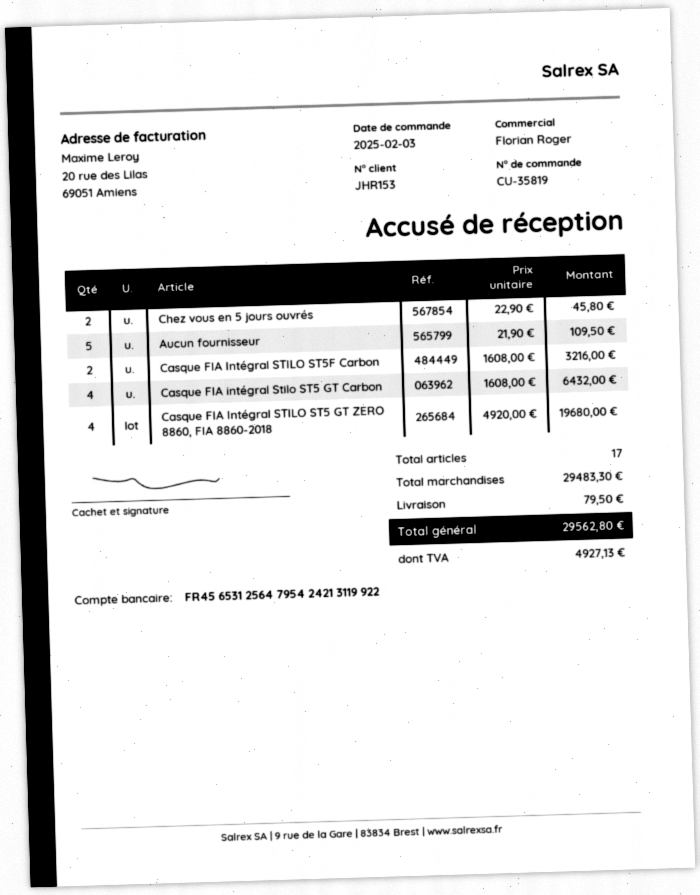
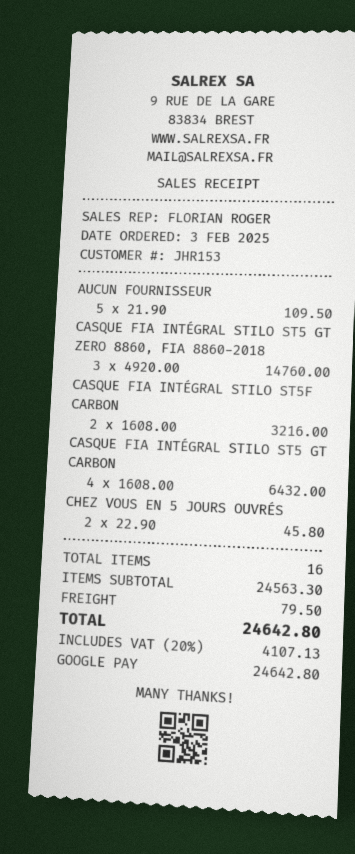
Casque FIA Intégral STILO ST5 GT ZERO 8860, FIA 8860-2018: 4 x 4920.00 = 19680.00 -> 3 x 4920.00 = 14760.00
total quantity: 17 -> 16
subtotal: 29483.30 -> 24563.30
tax: 4927.13 -> 4107.13
total: 29562.80 -> 24642.80

